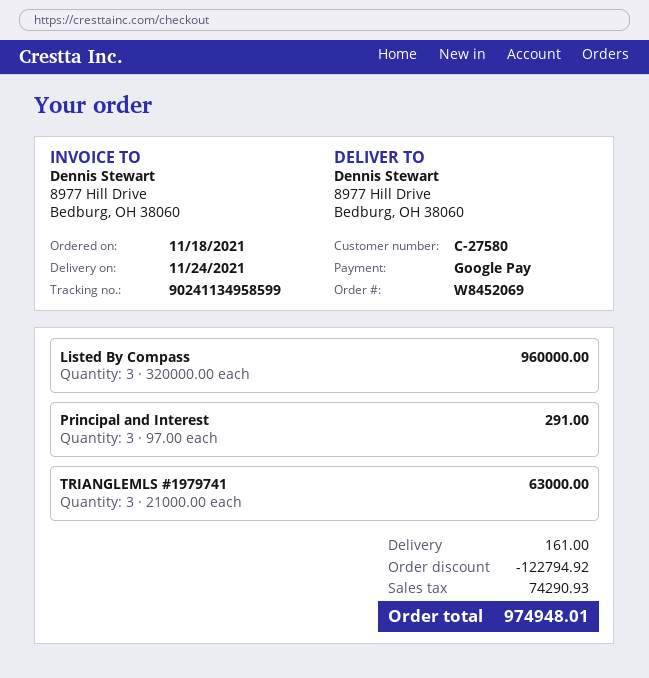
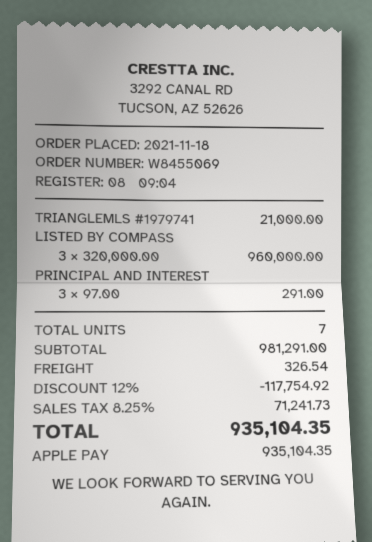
order number: W8452069 -> W8455069
payment method: Google Pay -> Apple Pay
TRIANGLEMLS #1979741: 3 x 21000.00 = 63000.00 -> 1 x 21000.00 = 21000.00
discount: 122794.92 -> 117754.92
shipping: 161.00 -> 326.54
tax: 74290.93 -> 71241.73
total: 974948.01 -> 935104.35

